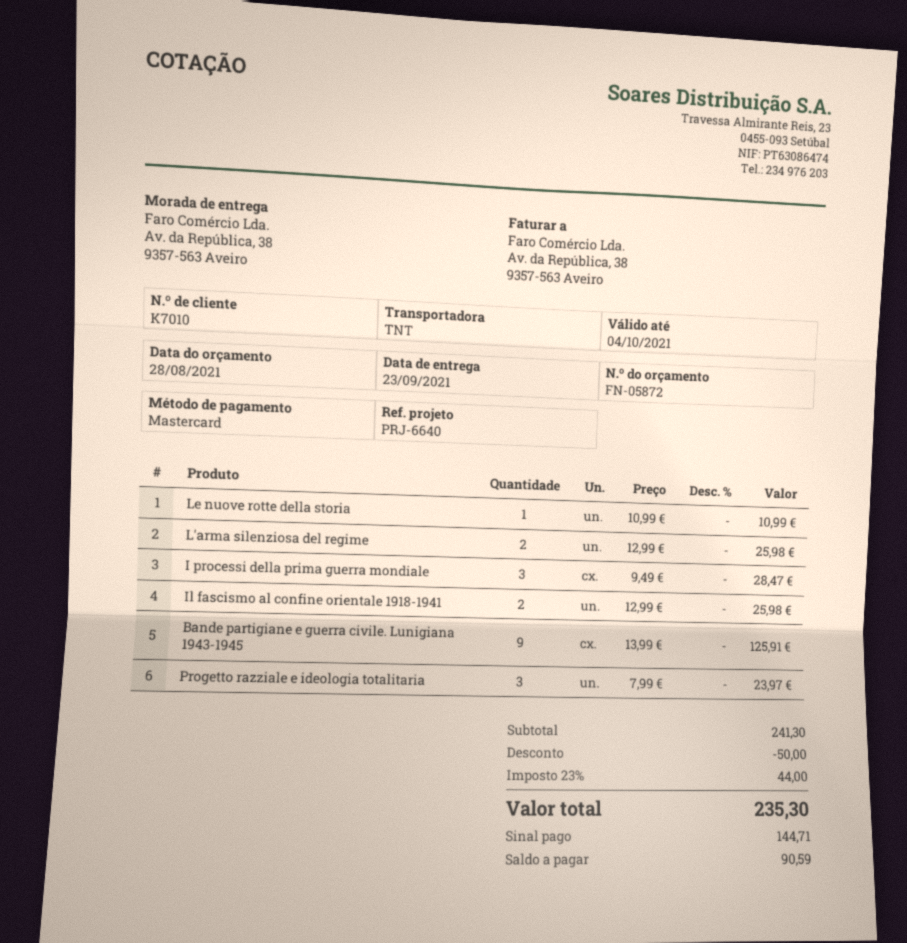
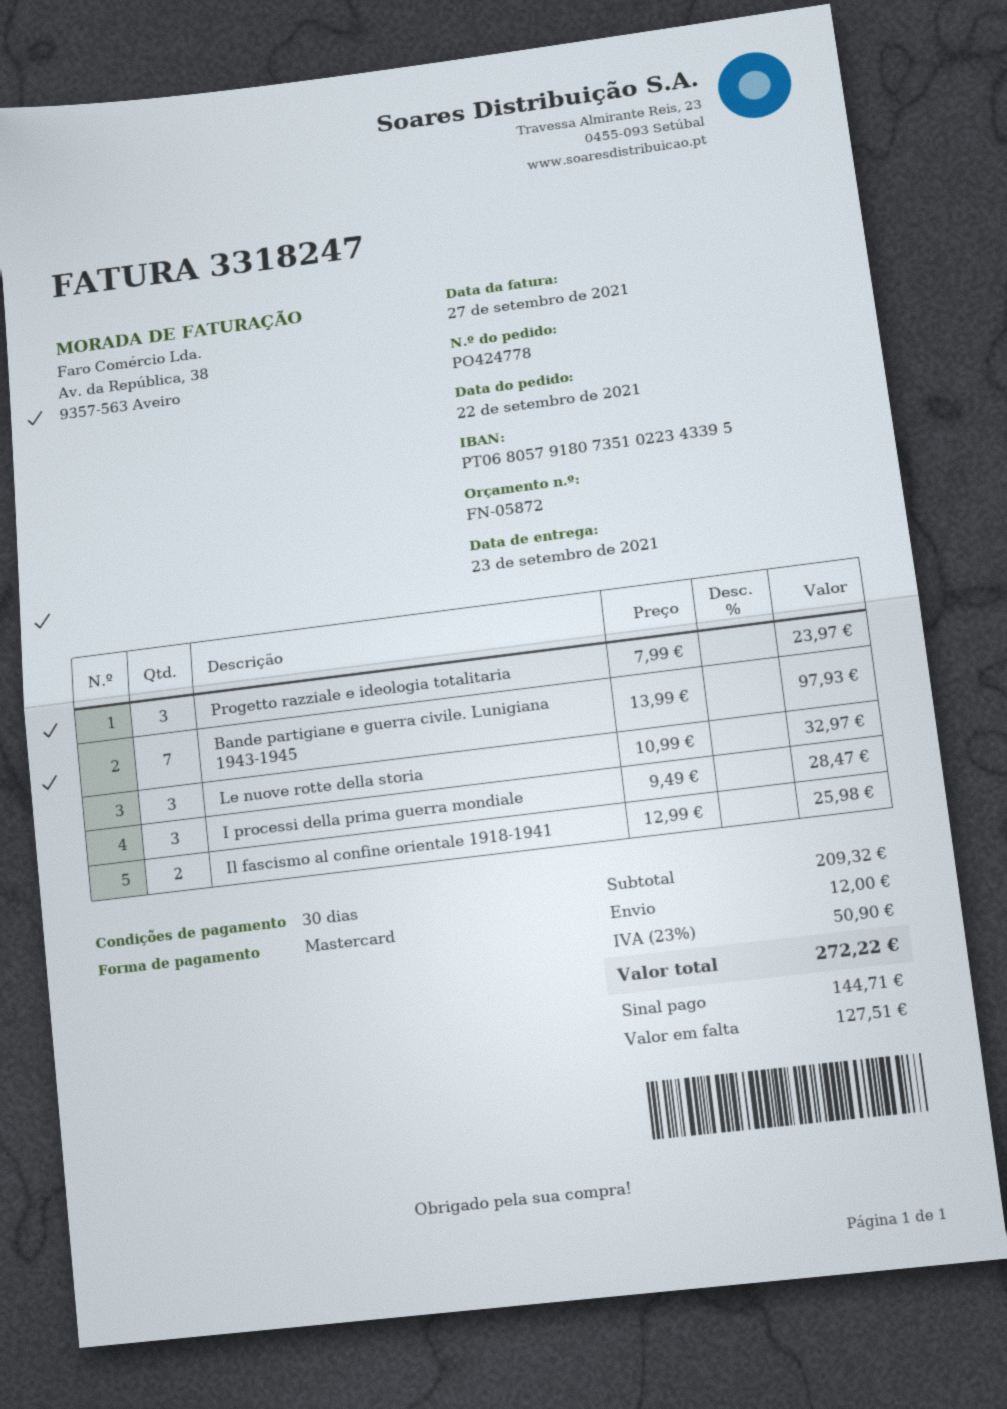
Le nuove rotte della storia: 1 x 10.99 = 10.99 -> 3 x 10.99 = 32.97
L'arma silenziosa del regime: 2 x 12.99 = 25.98 -> none
Bande partigiane e guerra civile. Lunigiana 1943-1945: 9 x 13.99 = 125.91 -> 7 x 13.99 = 97.93
subtotal: 241.30 -> 209.32
discount: 50.00 -> none
shipping: none -> 12.00
tax: 23% = 44.00 -> 23% = 50.90
total: 235.30 -> 272.22
balance: 90.59 -> 127.51

